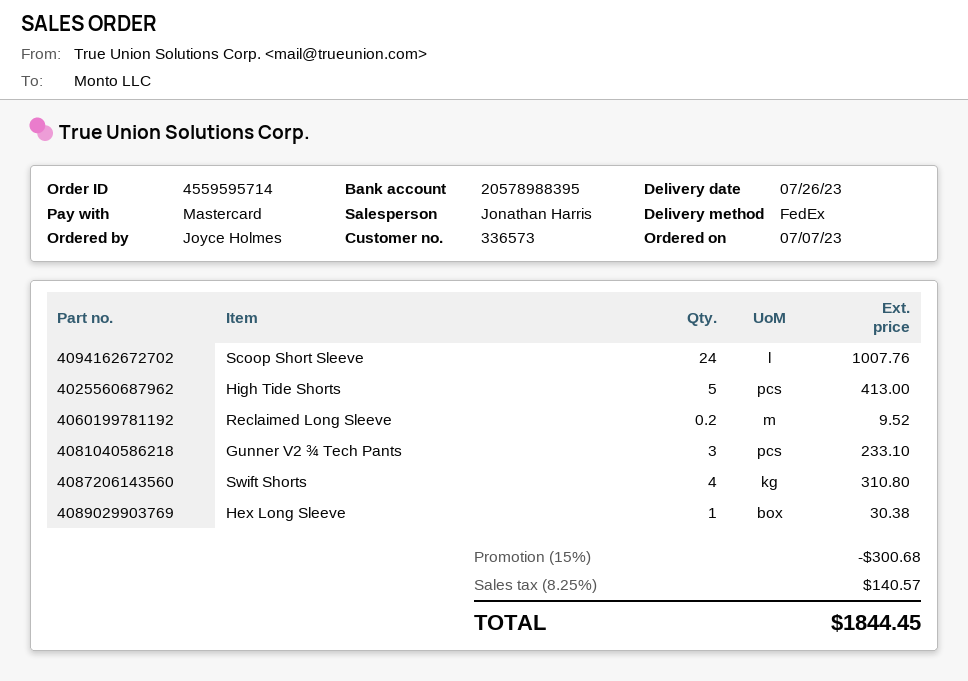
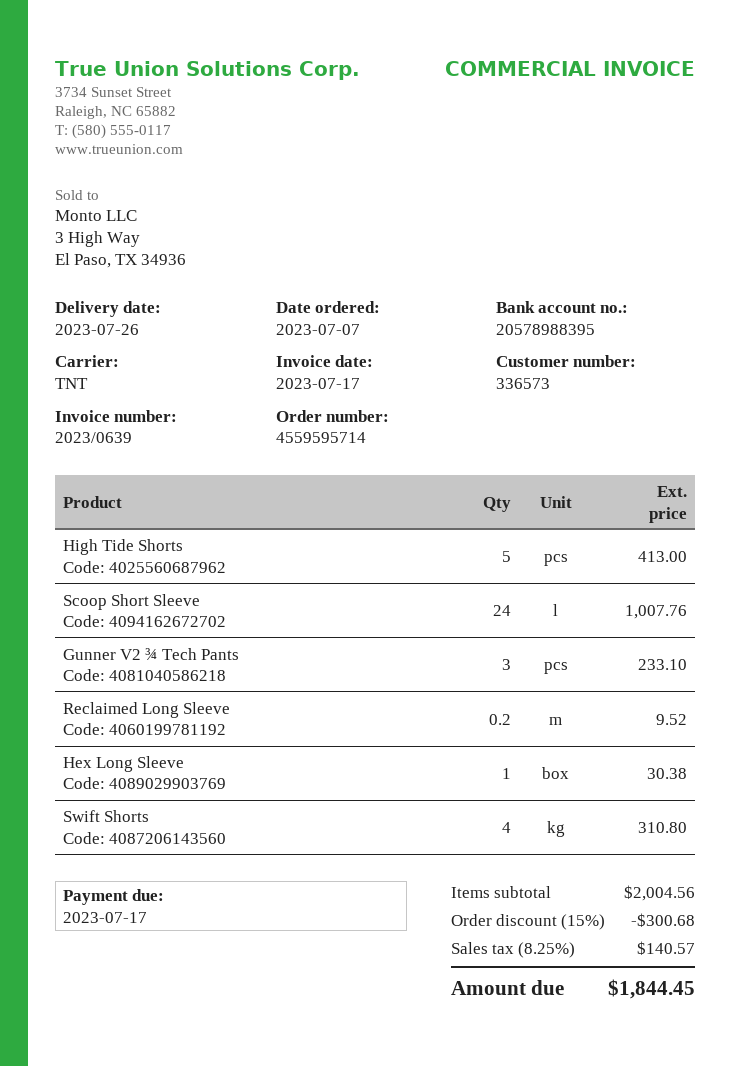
shipping method: FedEx -> TNT

